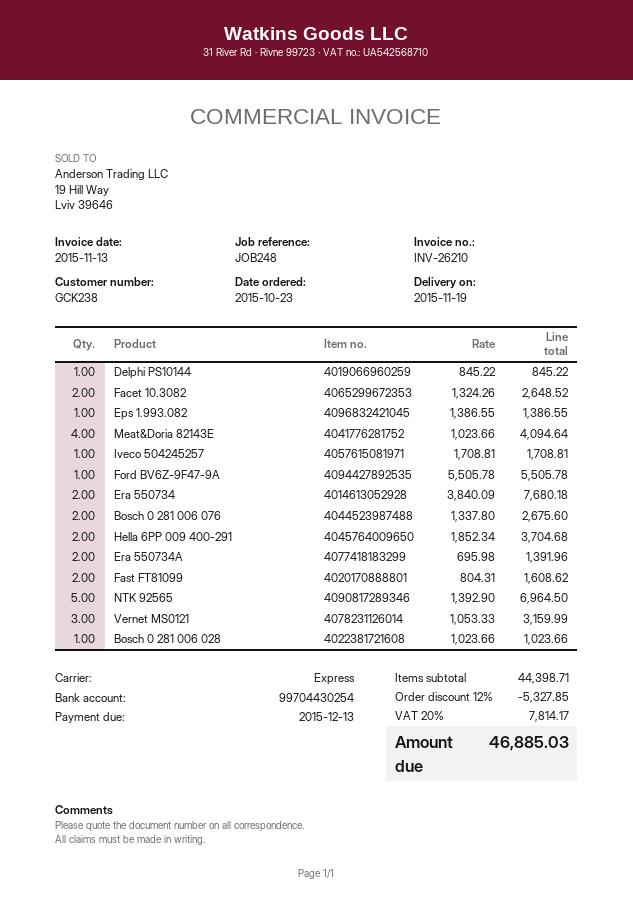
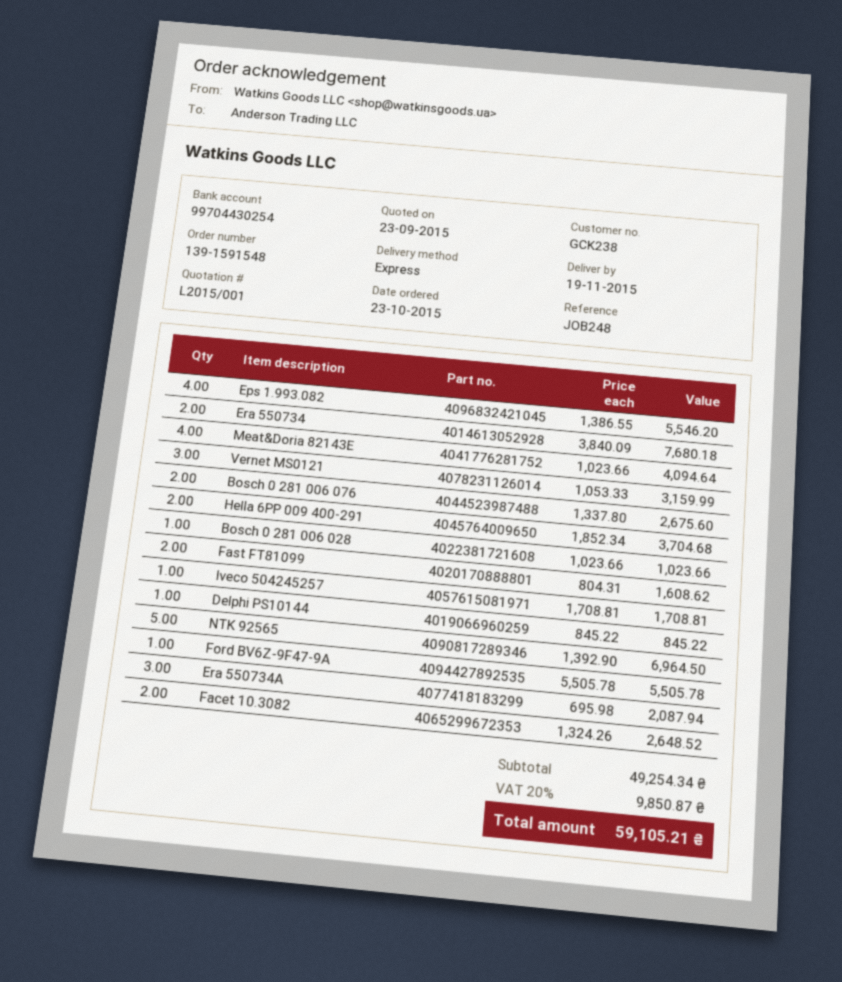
Eps 1.993.082: 1 x 1386.55 = 1386.55 -> 4 x 1386.55 = 5546.20
Era 550734A: 2 x 695.98 = 1391.96 -> 3 x 695.98 = 2087.94
subtotal: 44398.71 -> 49254.34
discount: 12% = 5327.85 -> none
tax: 20% = 7814.17 -> 20% = 9850.87
total: 46885.03 -> 59105.21

